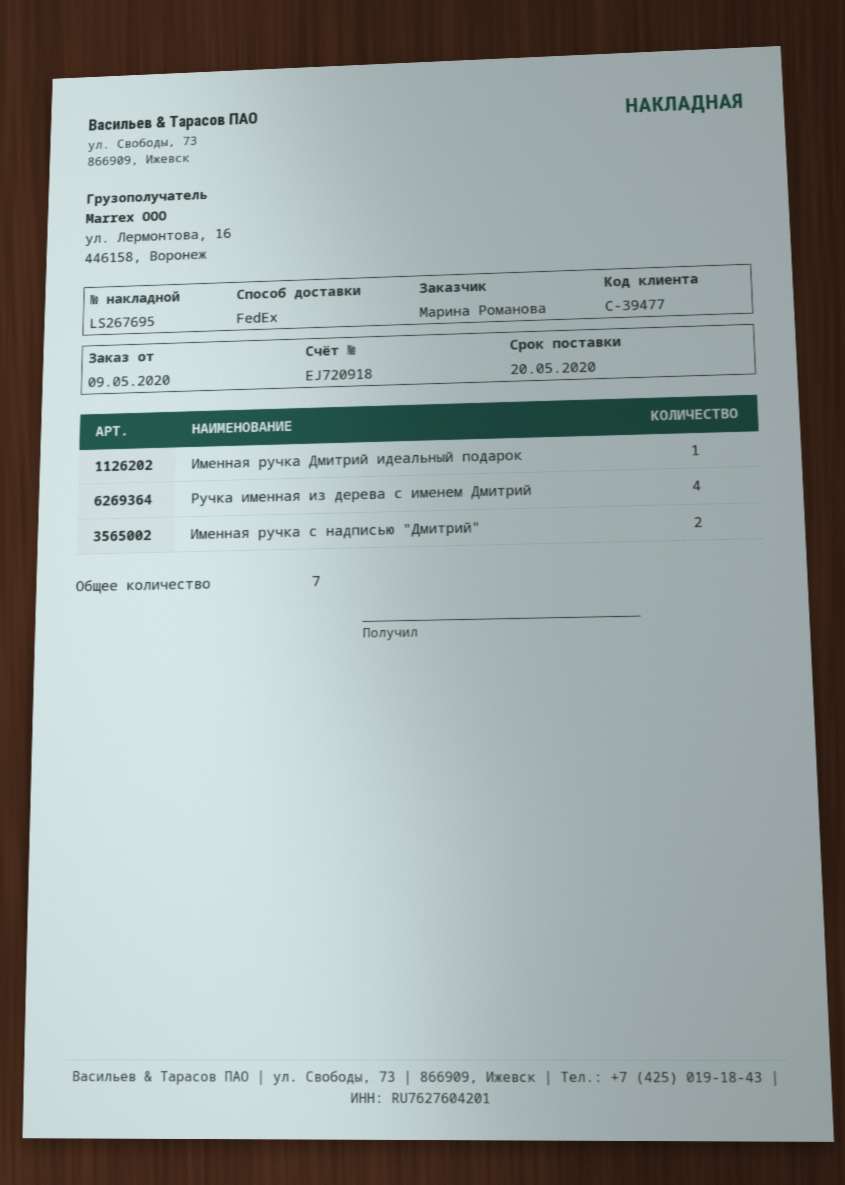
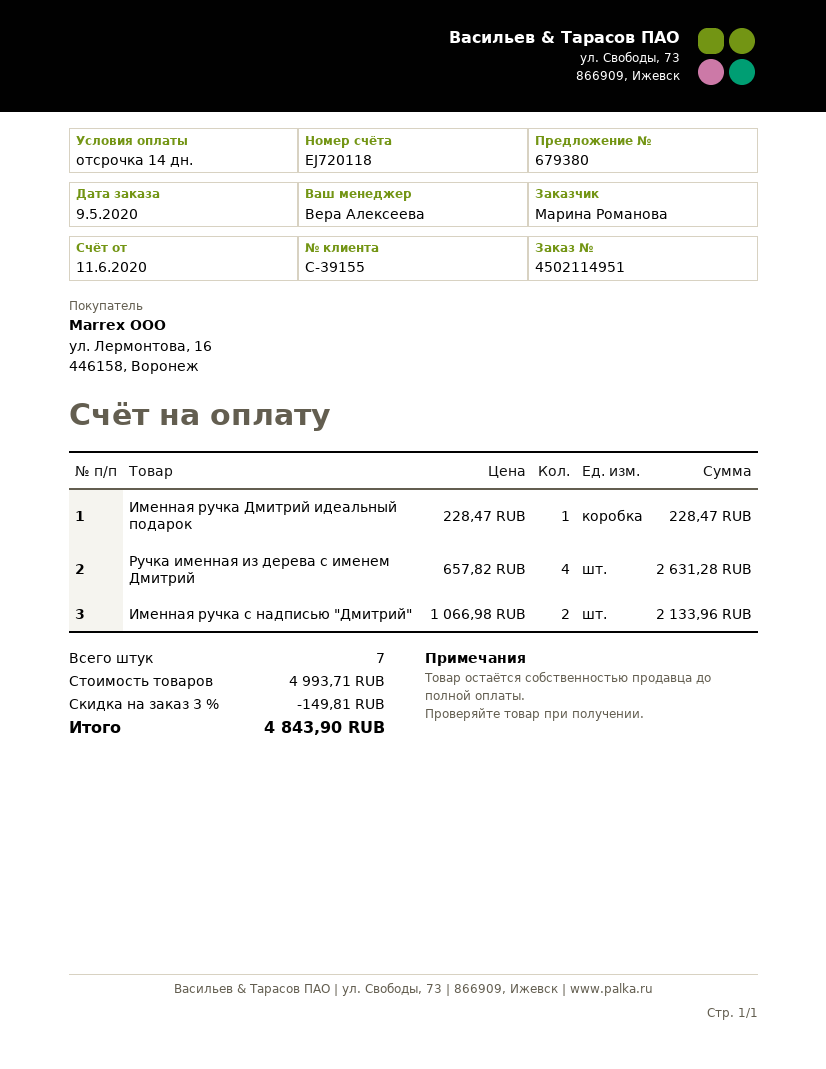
invoice number: EJ720918 -> EJ720118
customer number: C-39477 -> C-39155

